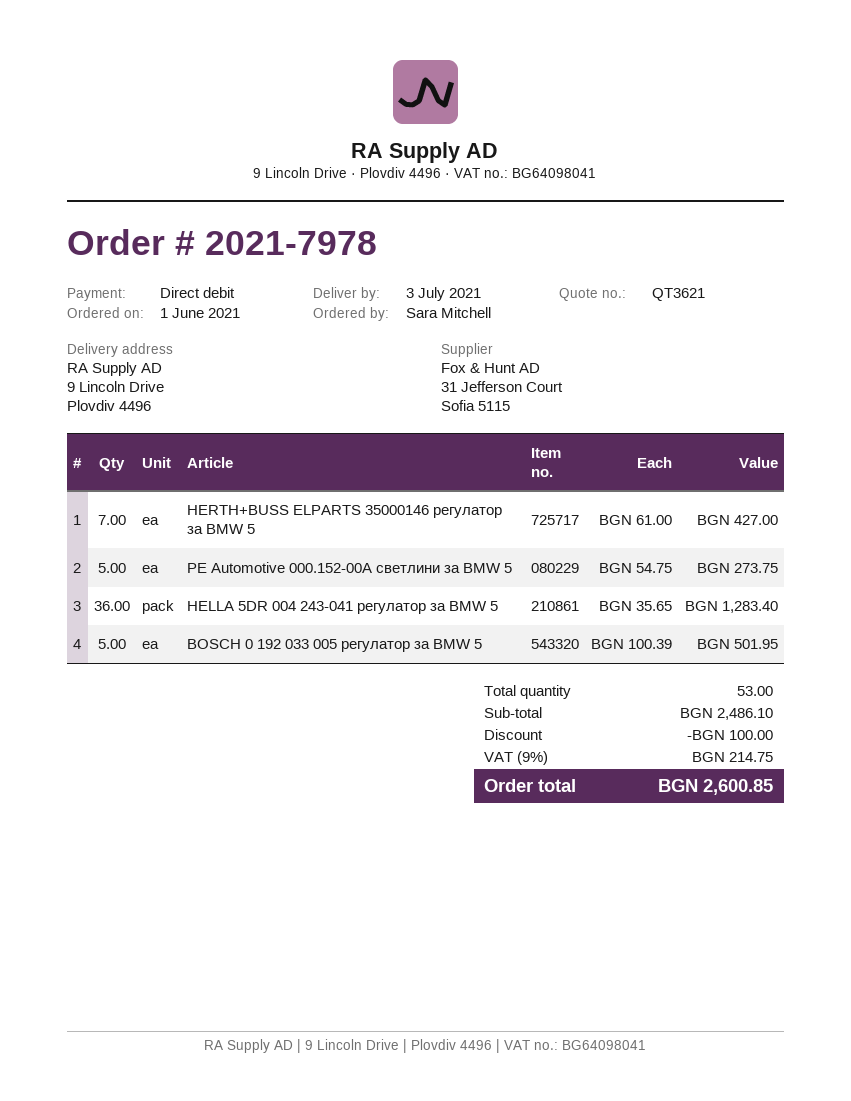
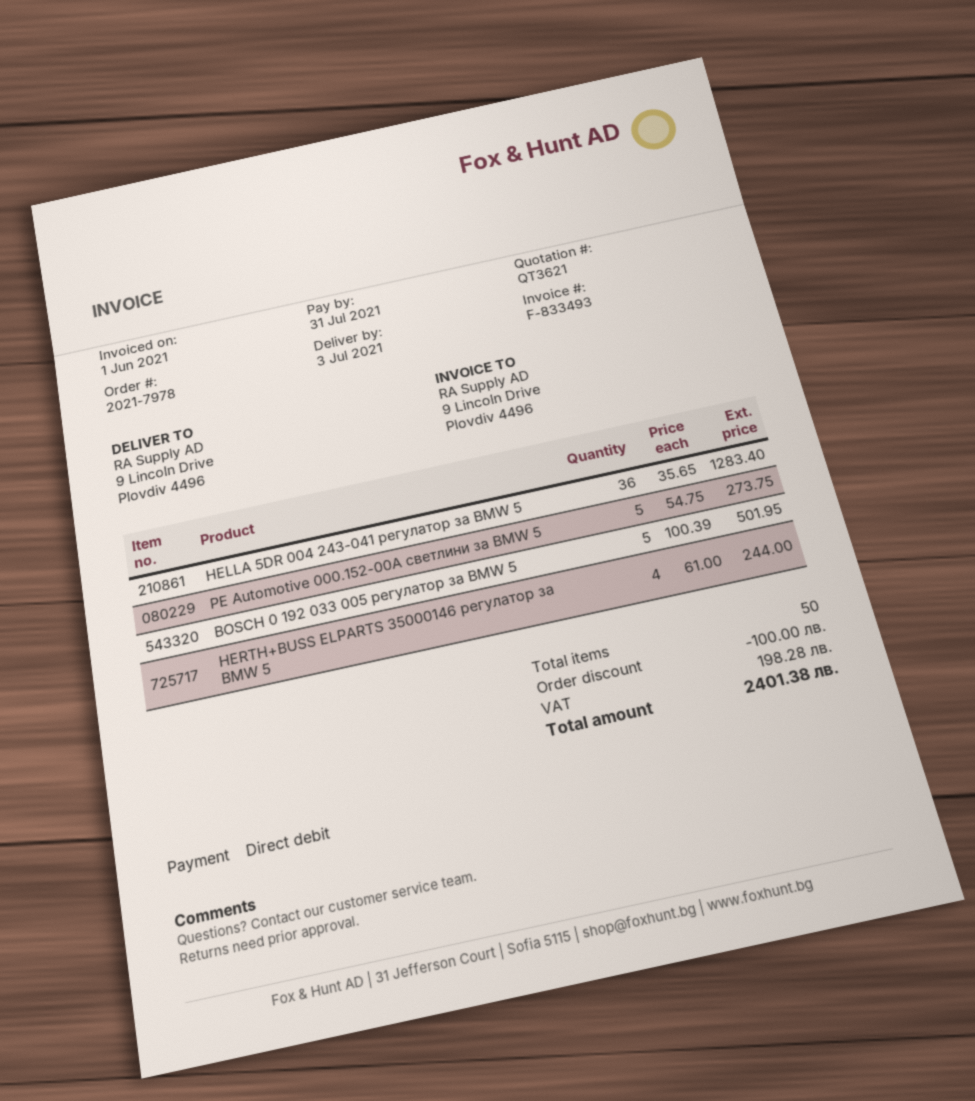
HERTH+BUSS ELPARTS 35000146 регулатор за BMW 5: 7 x 61.00 = 427.00 -> 4 x 61.00 = 244.00
total quantity: 53 -> 50
tax: 214.75 -> 198.28
total: 2600.85 -> 2401.38

